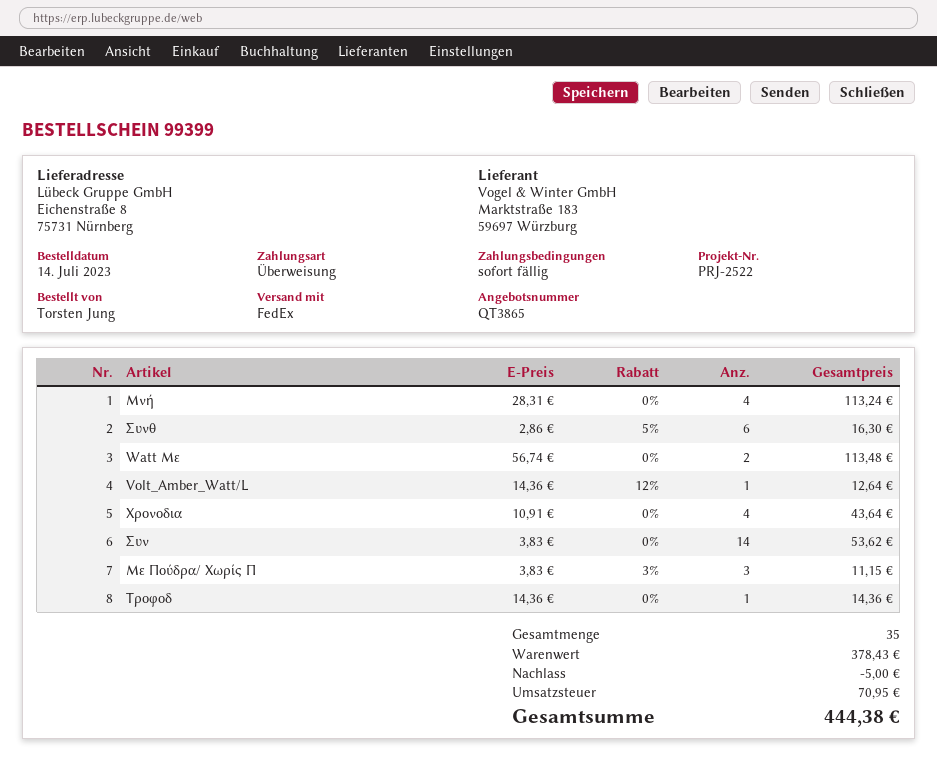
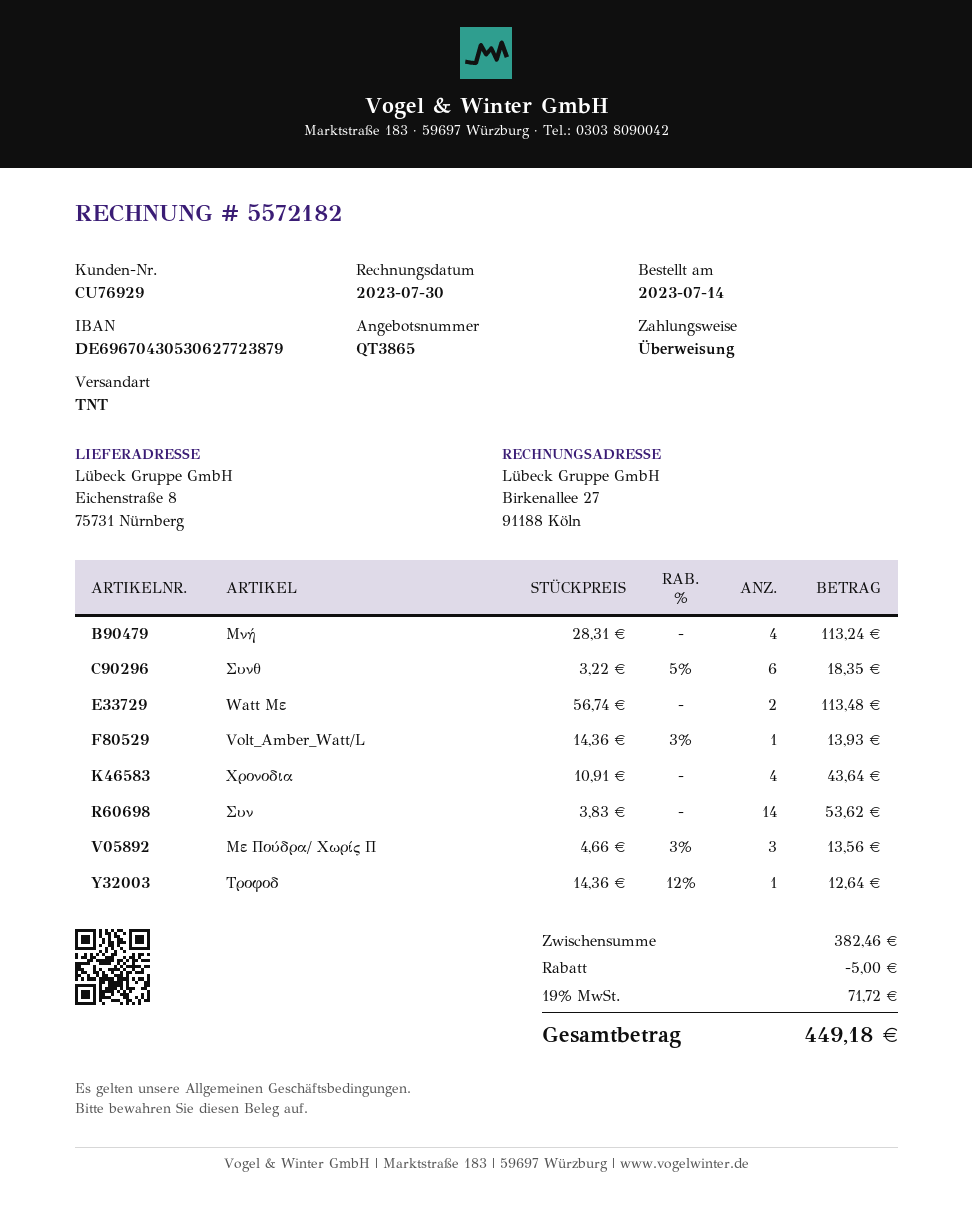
shipping method: FedEx -> TNT
Συνθ: 6 x 2.86 - 5% = 16.30 -> 6 x 3.22 - 5% = 18.35
Volt_Amber_Watt/L: 1 x 14.36 - 12% = 12.64 -> 1 x 14.36 - 3% = 13.93
Με Πούδρα/ Χωρίς Π: 3 x 3.83 - 3% = 11.15 -> 3 x 4.66 - 3% = 13.56
Τροφοδ: 1 x 14.36 = 14.36 -> 1 x 14.36 - 12% = 12.64
subtotal: 378.43 -> 382.46
tax: 70.95 -> 71.72
total: 444.38 -> 449.18

